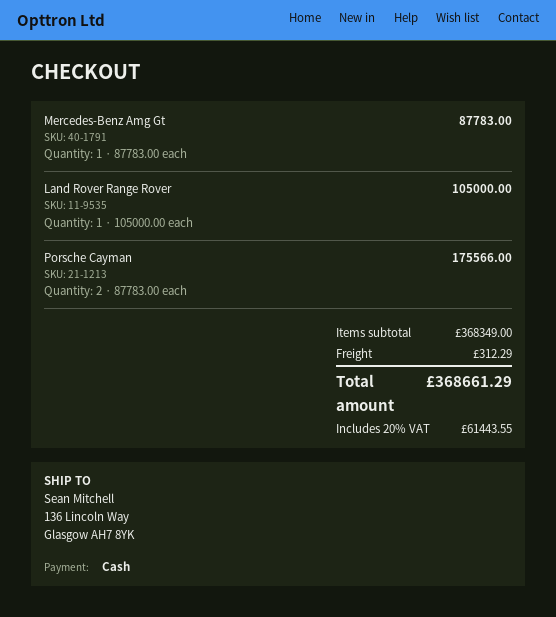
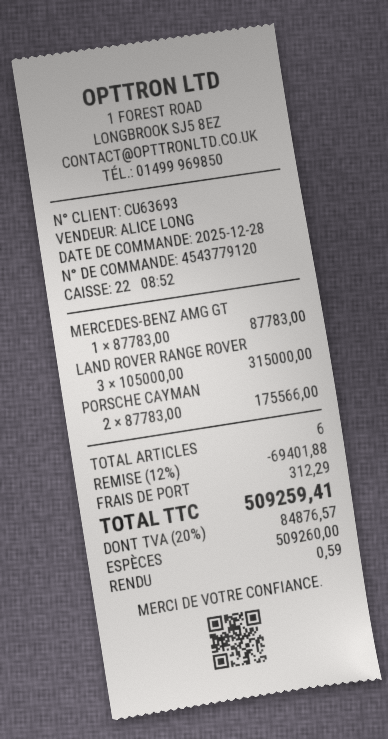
Land Rover Range Rover: 1 x 105000.00 = 105000.00 -> 3 x 105000.00 = 315000.00
discount: none -> 12% = 69401.88
tax: 20% = 61443.55 -> 20% = 84876.57
total: 368661.29 -> 509259.41

